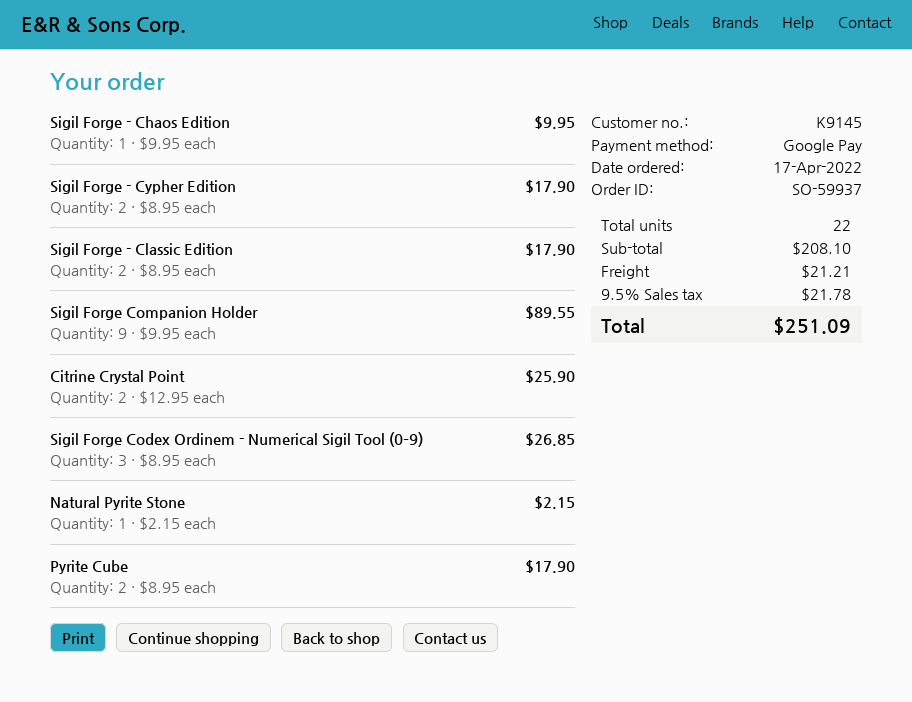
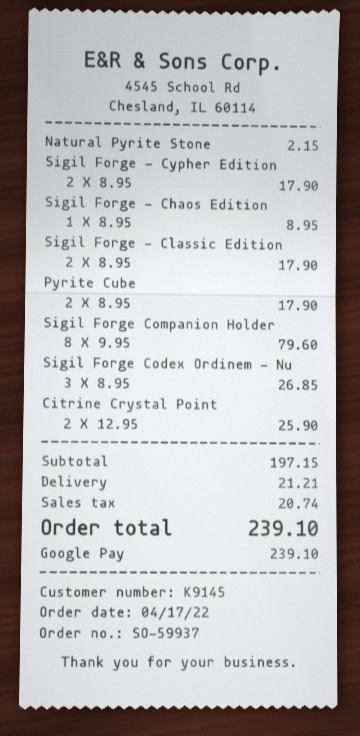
Sigil Forge - Chaos Edition: 1 x 9.95 = 9.95 -> 1 x 8.95 = 8.95
Sigil Forge Companion Holder: 9 x 9.95 = 89.55 -> 8 x 9.95 = 79.60
subtotal: 208.10 -> 197.15
tax: 21.78 -> 20.74
total: 251.09 -> 239.10

